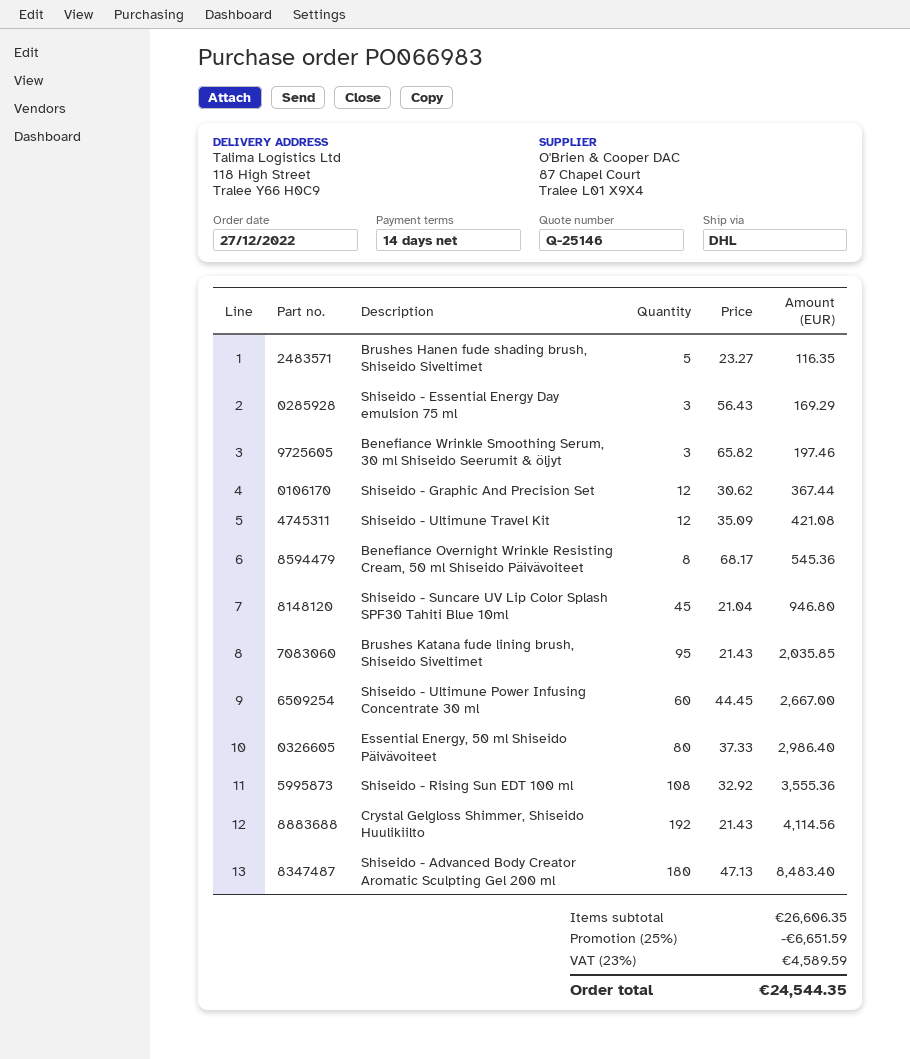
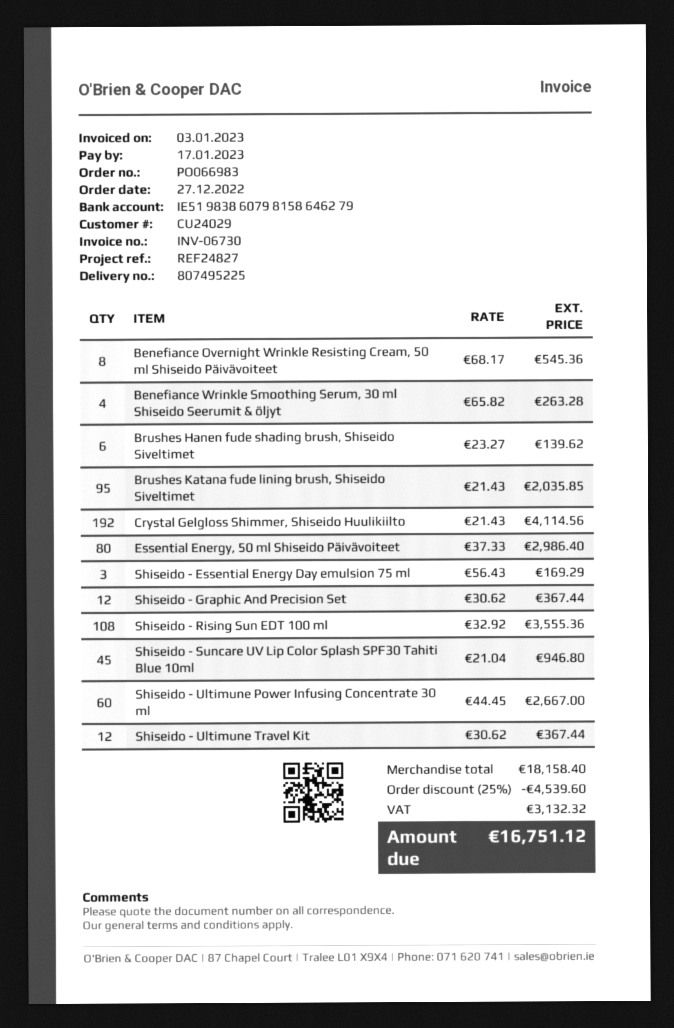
Brushes Hanen fude shading brush, Shiseido Siveltimet: 5 x 23.27 = 116.35 -> 6 x 23.27 = 139.62
Benefiance Wrinkle Smoothing Serum, 30 ml Shiseido Seerumit & öljyt: 3 x 65.82 = 197.46 -> 4 x 65.82 = 263.28
Shiseido - Ultimune Travel Kit: 12 x 35.09 = 421.08 -> 12 x 30.62 = 367.44
Shiseido - Advanced Body Creator Aromatic Sculpting Gel 200 ml: 180 x 47.13 = 8483.40 -> none
subtotal: 26606.35 -> 18158.40
discount: 25% = 6651.59 -> 25% = 4539.60
tax: 4589.59 -> 3132.32
total: 24544.35 -> 16751.12

